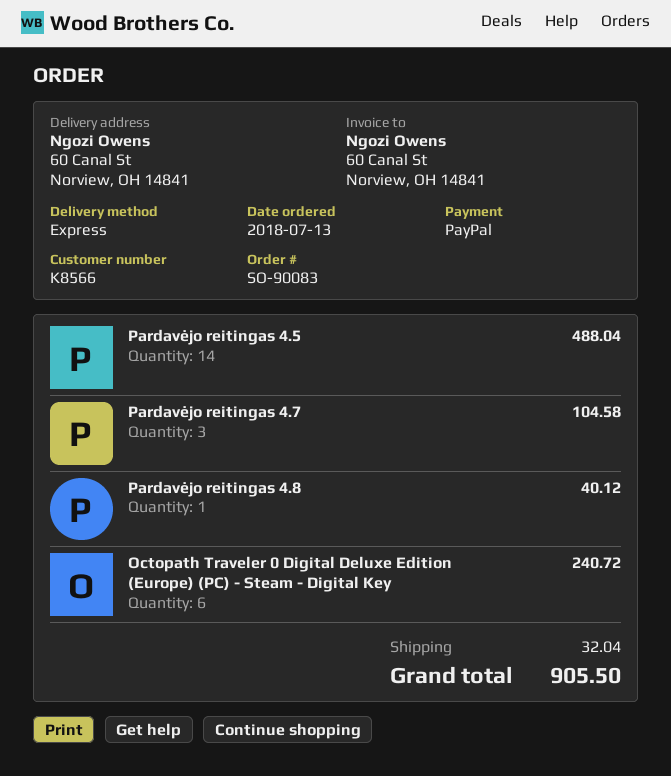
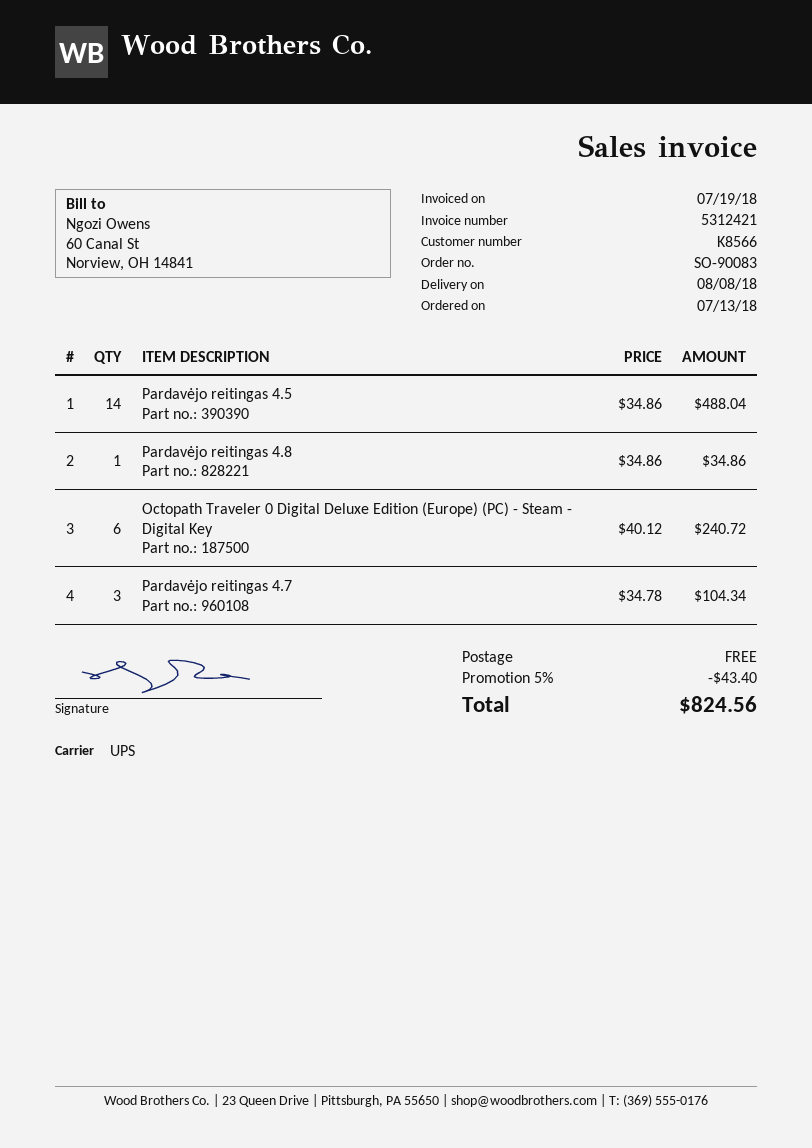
shipping method: express -> UPS
Pardavėjo reitingas 4.7: 3 for 104.58 -> 3 for 104.34
Pardavėjo reitingas 4.8: 1 for 40.12 -> 1 for 34.86
discount: none -> 5% = 43.40
shipping: 32.04 -> 0.00
total: 905.50 -> 824.56

